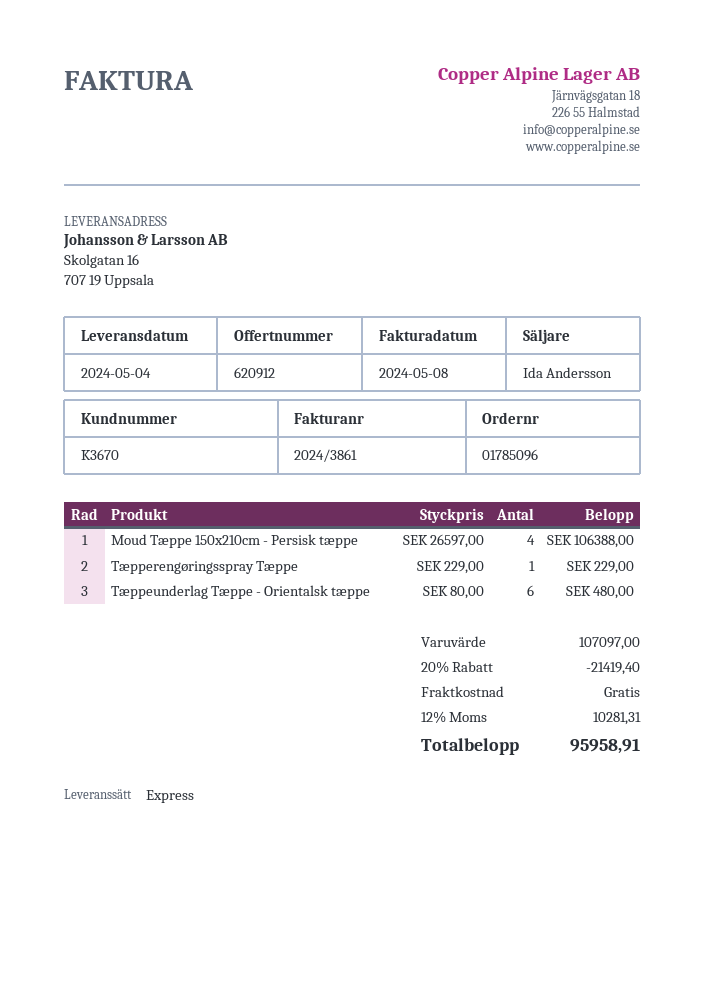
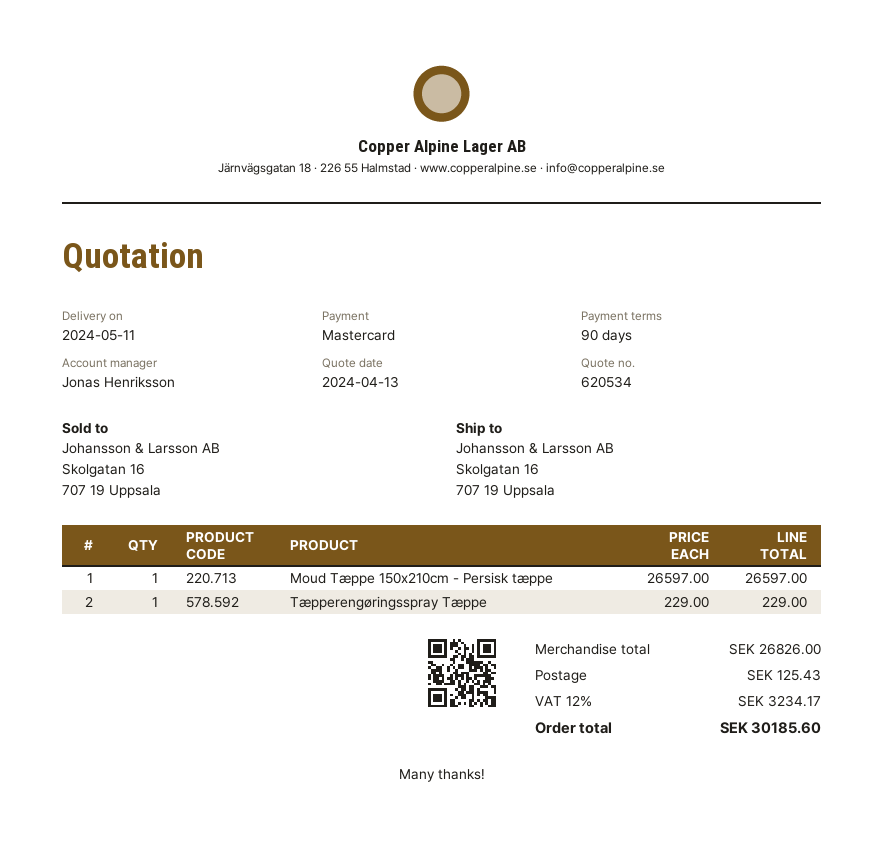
quote number: 620912 -> 620534
delivery date: 2024-05-04 -> 2024-05-11
sales rep: Ida Andersson -> Jonas Henriksson
Moud Tæppe 150x210cm - Persisk tæppe: 4 x 26597.00 = 106388.00 -> 1 x 26597.00 = 26597.00
Tæppeunderlag Tæppe - Orientalsk tæppe: 6 x 80.00 = 480.00 -> none
subtotal: 107097.00 -> 26826.00
discount: 20% = 21419.40 -> none
shipping: 0.00 -> 125.43
tax: 12% = 10281.31 -> 12% = 3234.17
total: 95958.91 -> 30185.60

